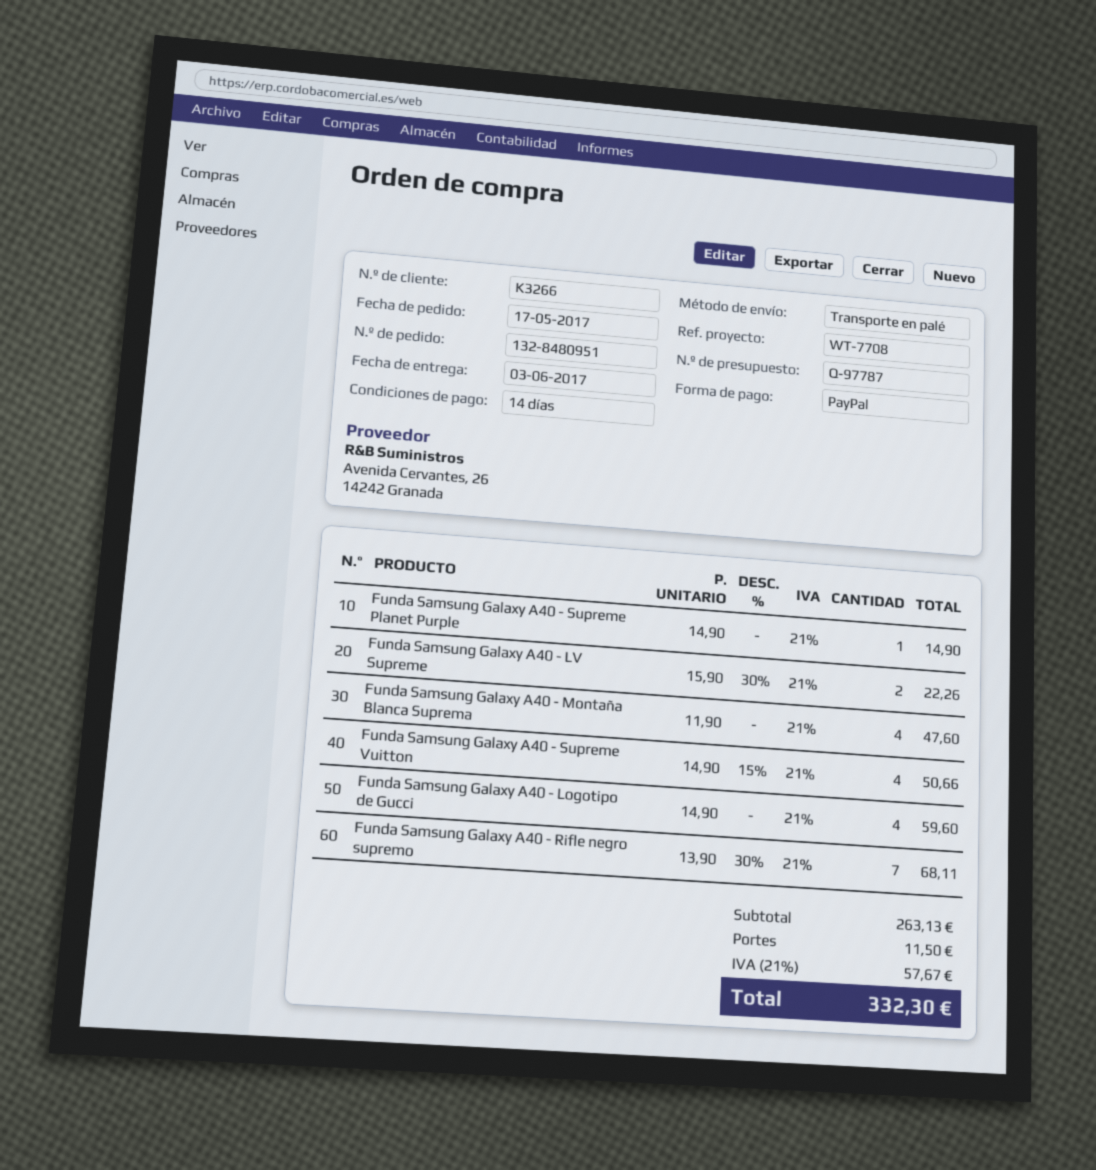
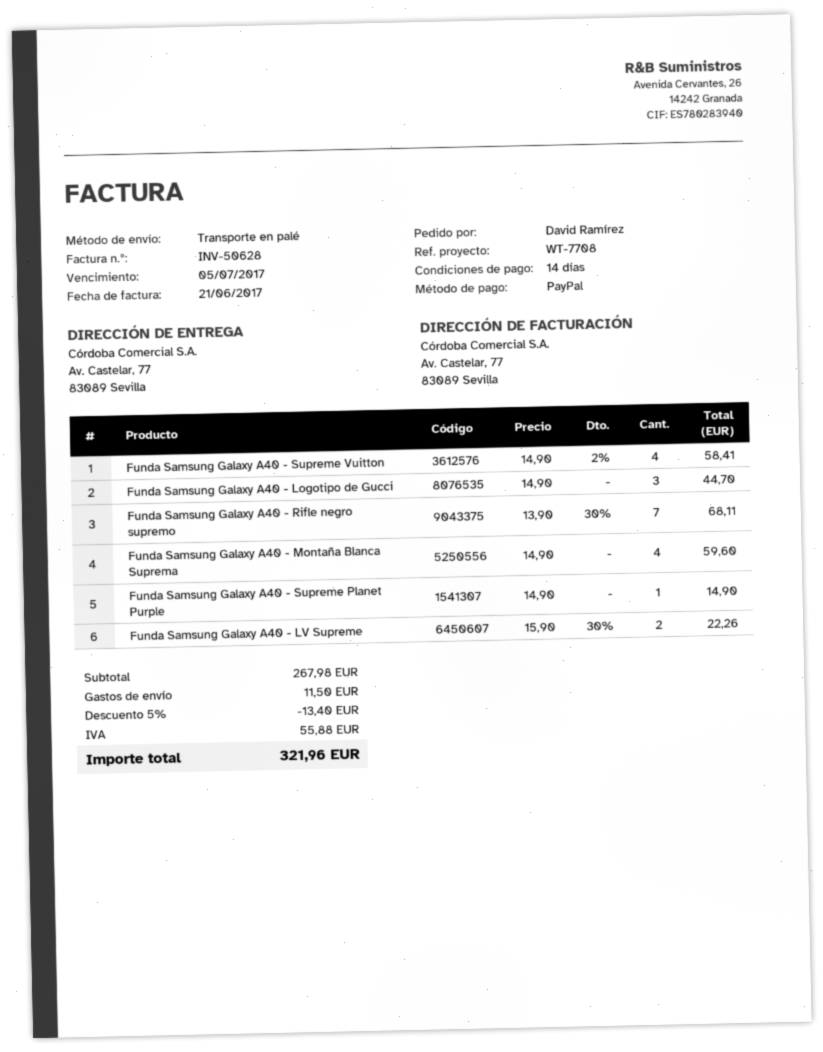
Funda Samsung Galaxy A40 - Montaña Blanca Suprema: 4 x 11.90 = 47.60 -> 4 x 14.90 = 59.60
Funda Samsung Galaxy A40 - Supreme Vuitton: 4 x 14.90 - 15% = 50.66 -> 4 x 14.90 - 2% = 58.41
Funda Samsung Galaxy A40 - Logotipo de Gucci: 4 x 14.90 = 59.60 -> 3 x 14.90 = 44.70
subtotal: 263.13 -> 267.98
discount: none -> 5% = 13.40
tax: 57.67 -> 55.88
total: 332.30 -> 321.96

